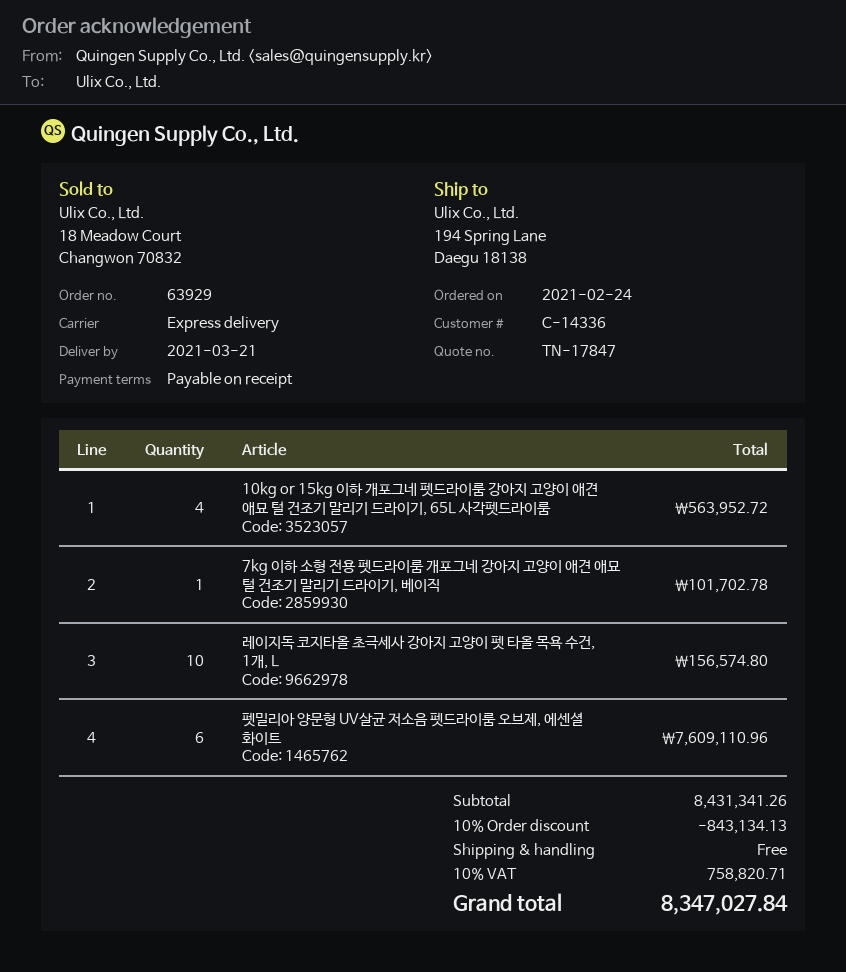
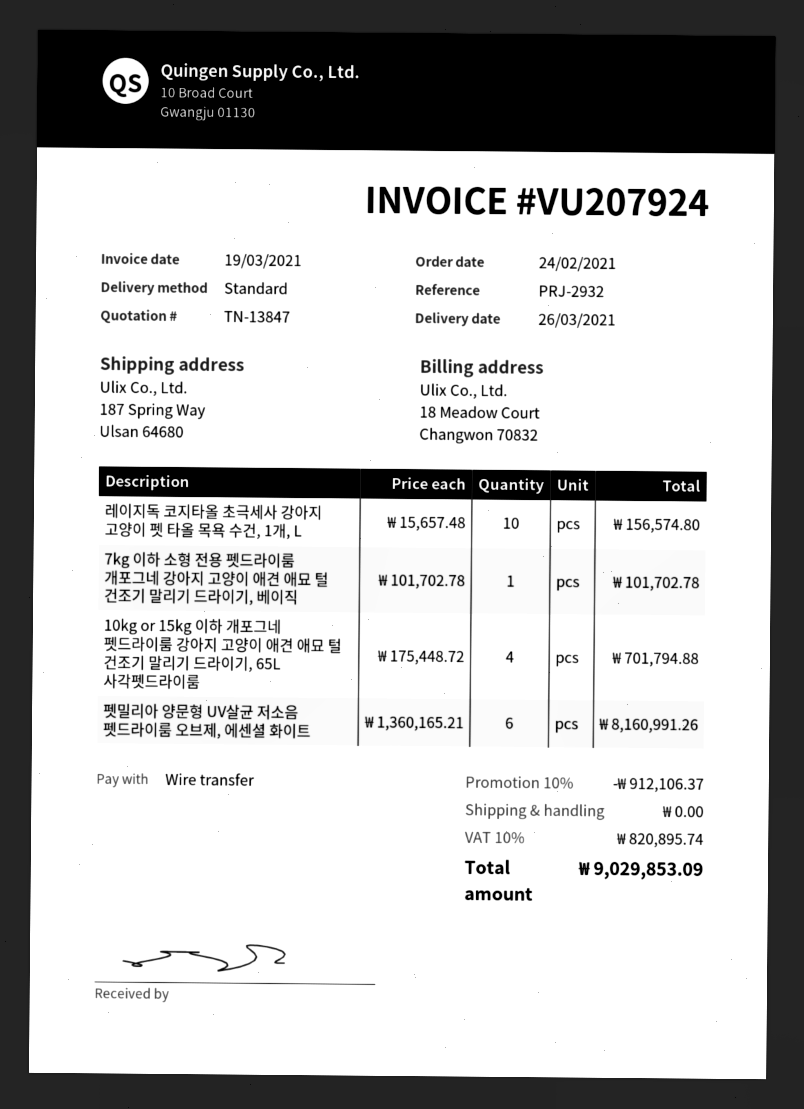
quote number: TN-17847 -> TN-13847
delivery date: 2021-03-21 -> 2021-03-26
shipping method: express -> standard
ship to: 194 Spring Lane, Daegu 18138 -> 187 Spring Way, Ulsan 64680
10kg or 15kg 이하 개포그네 펫드라이룸 강아지 고양이 애견 애묘 털 건조기 말리기 드라이기, 65L 사각펫드라이룸: 4 for 563952.72 -> 4 for 701794.88
펫밀리아 양문형 UV살균 저소음 펫드라이룸 오브제, 에센셜 화이트: 6 for 7609110.96 -> 6 for 8160991.26
discount: 10% = 843134.13 -> 10% = 912106.37
tax: 10% = 758820.71 -> 10% = 820895.74
total: 8347027.84 -> 9029853.09

